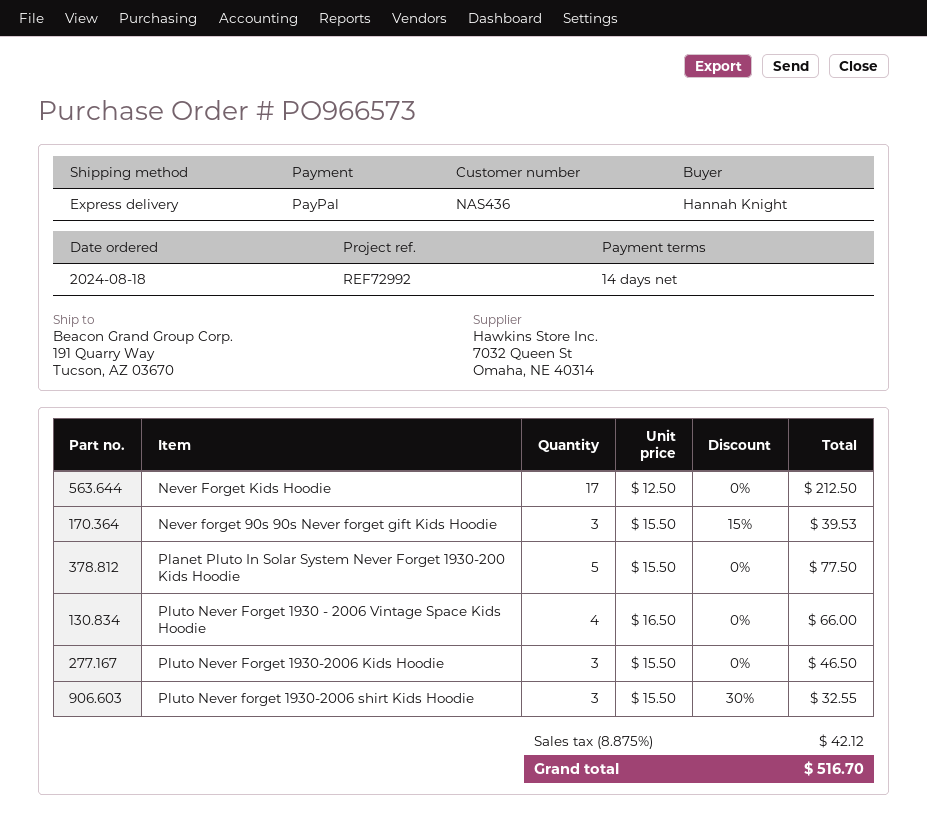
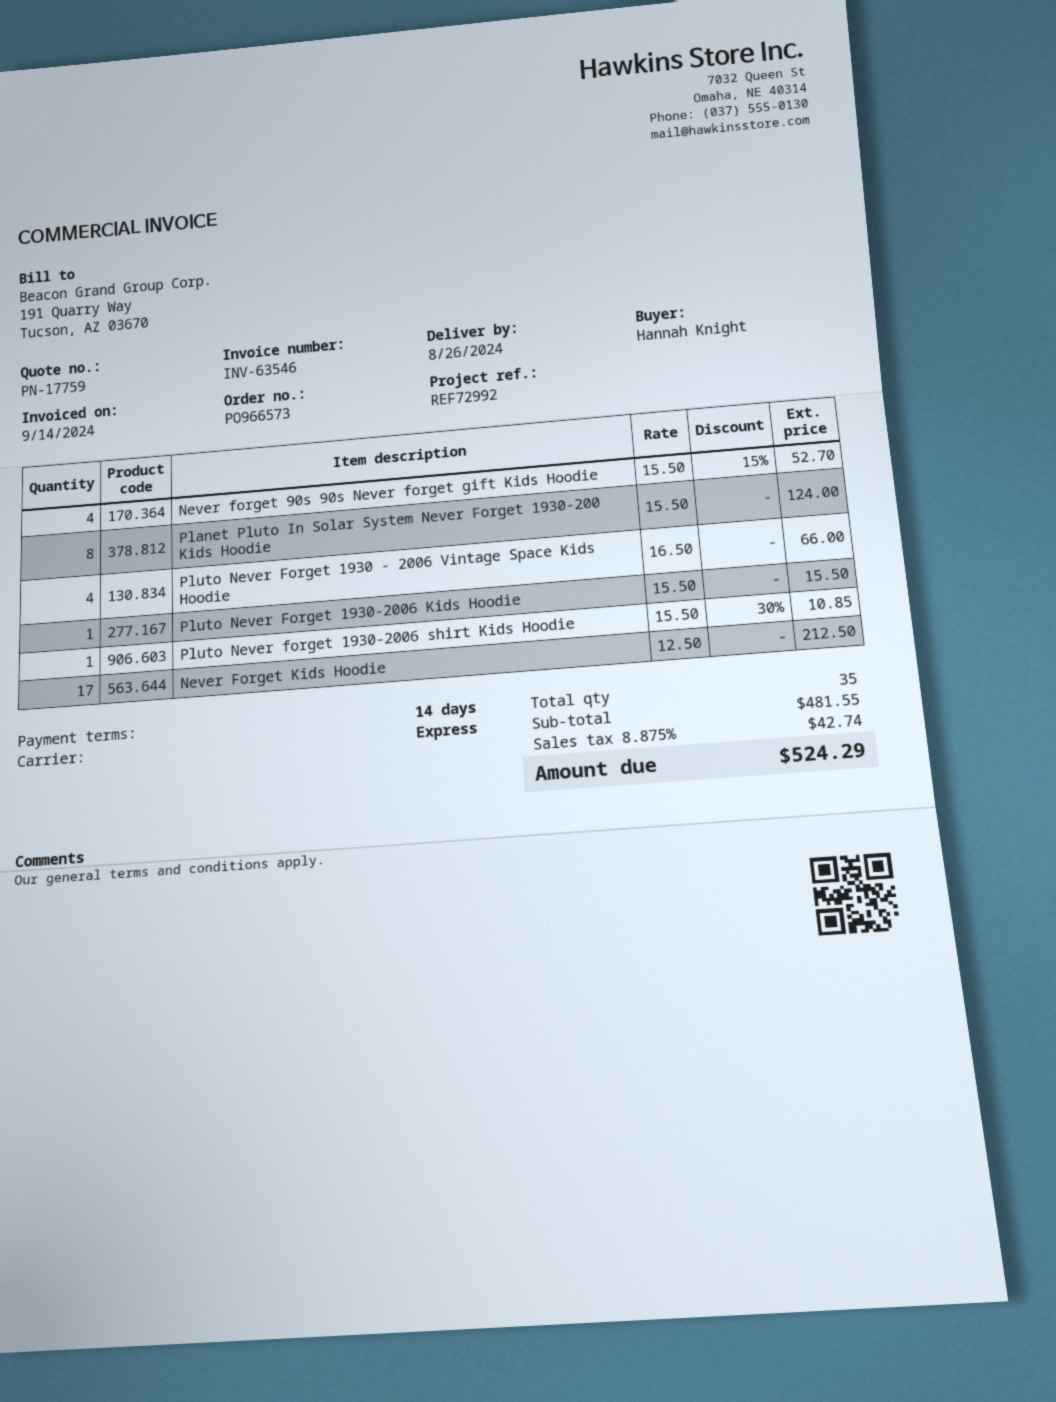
Never forget 90s 90s Never forget gift Kids Hoodie: 3 x 15.50 - 15% = 39.53 -> 4 x 15.50 - 15% = 52.70
Planet Pluto In Solar System Never Forget 1930-200 Kids Hoodie: 5 x 15.50 = 77.50 -> 8 x 15.50 = 124.00
Pluto Never Forget 1930-2006 Kids Hoodie: 3 x 15.50 = 46.50 -> 1 x 15.50 = 15.50
Pluto Never forget 1930-2006 shirt Kids Hoodie: 3 x 15.50 - 30% = 32.55 -> 1 x 15.50 - 30% = 10.85
tax: 8.875% = 42.12 -> 8.875% = 42.74
total: 516.70 -> 524.29

